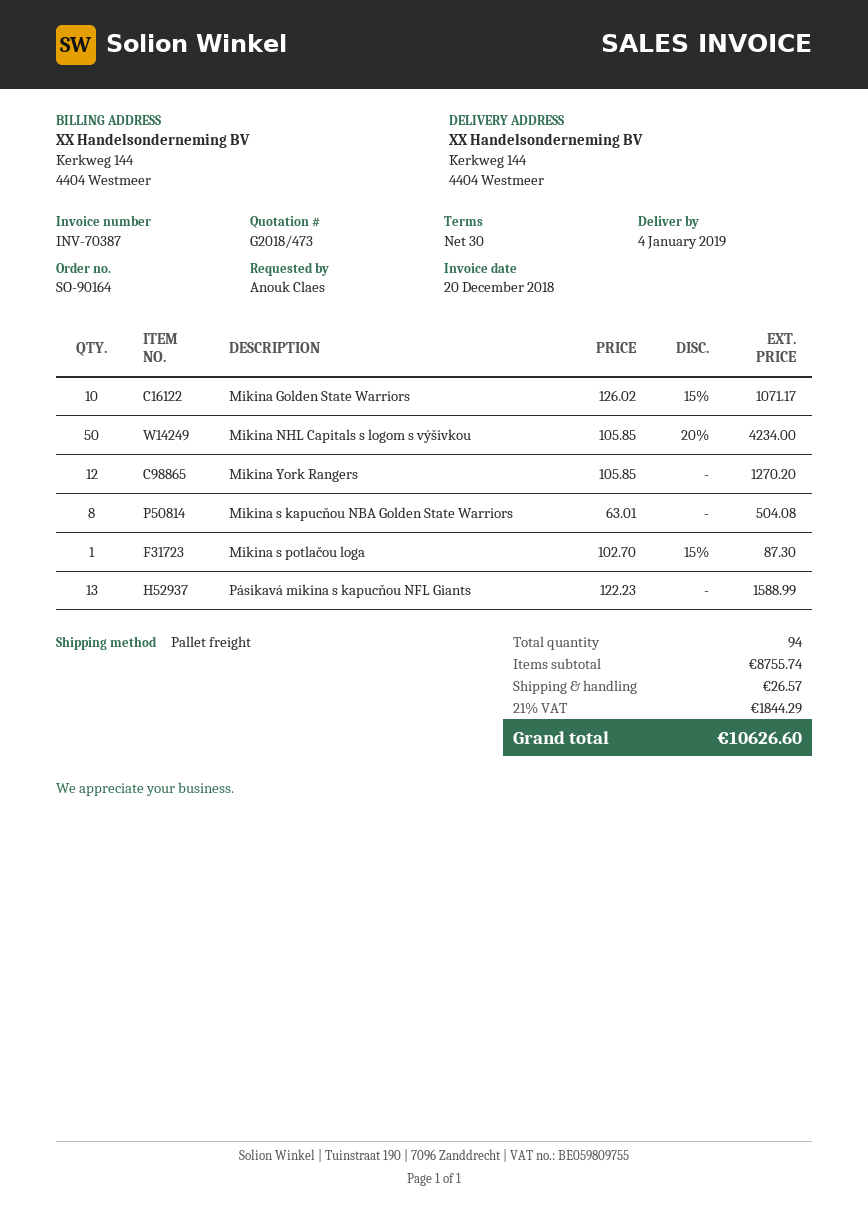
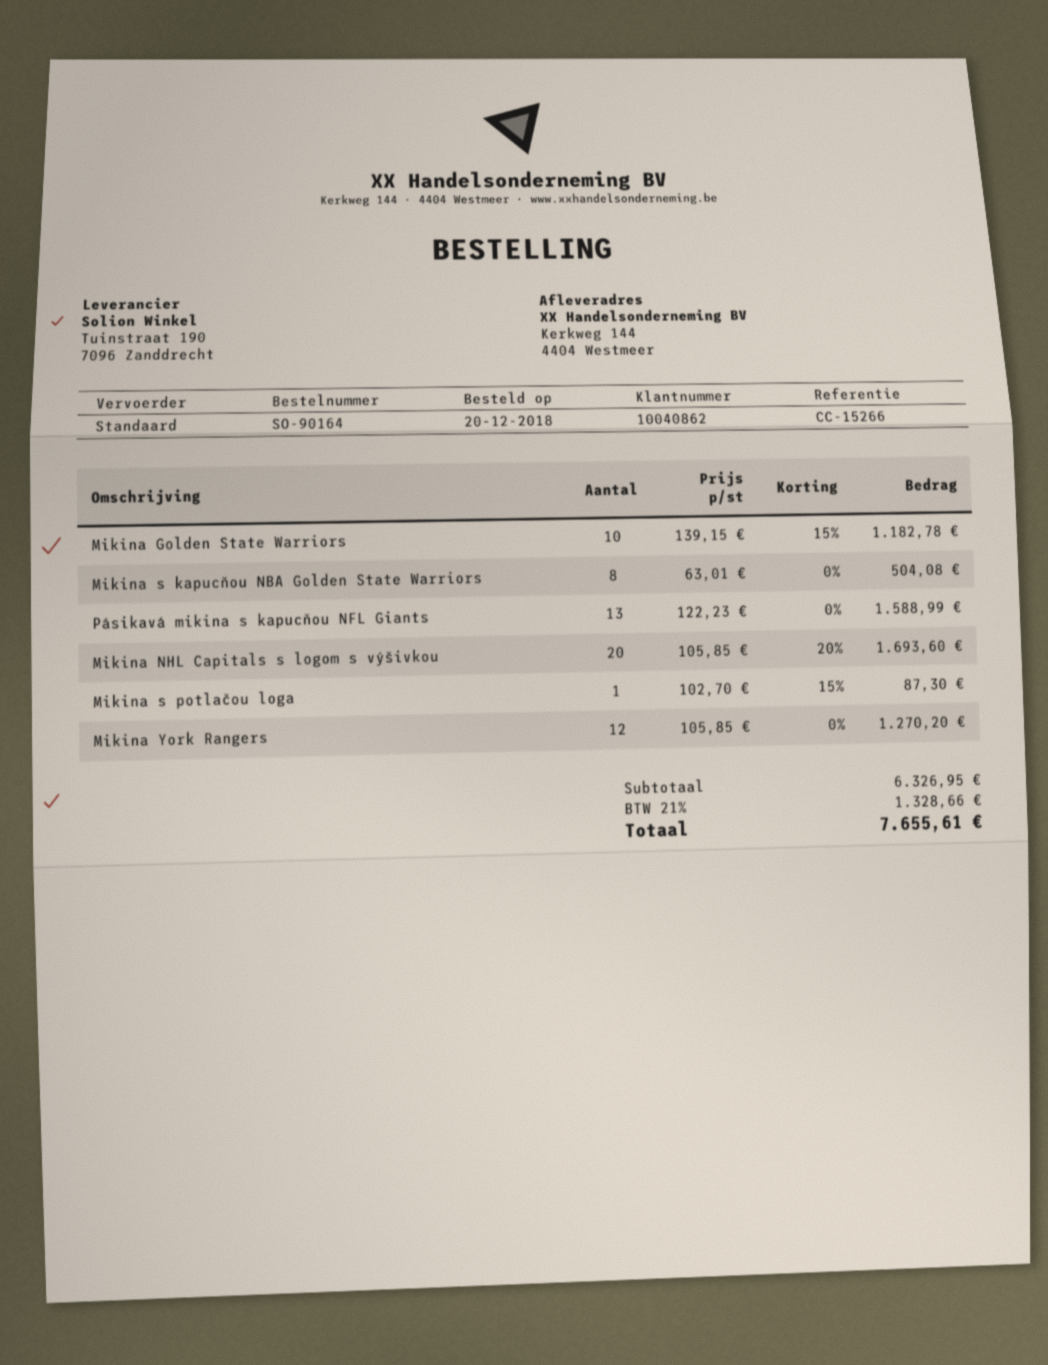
shipping method: pallet freight -> standard
Mikina Golden State Warriors: 10 x 126.02 - 15% = 1071.17 -> 10 x 139.15 - 15% = 1182.78
Mikina NHL Capitals s logom s výšivkou: 50 x 105.85 - 20% = 4234.00 -> 20 x 105.85 - 20% = 1693.60
subtotal: 8755.74 -> 6326.95
shipping: 26.57 -> none
tax: 21% = 1844.29 -> 21% = 1328.66
total: 10626.60 -> 7655.61

